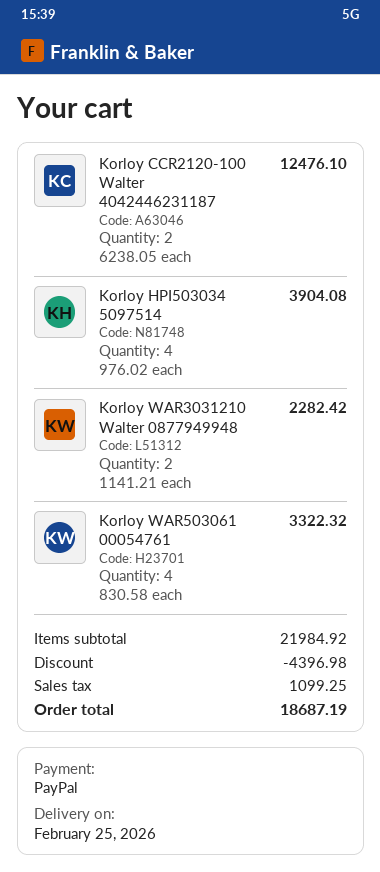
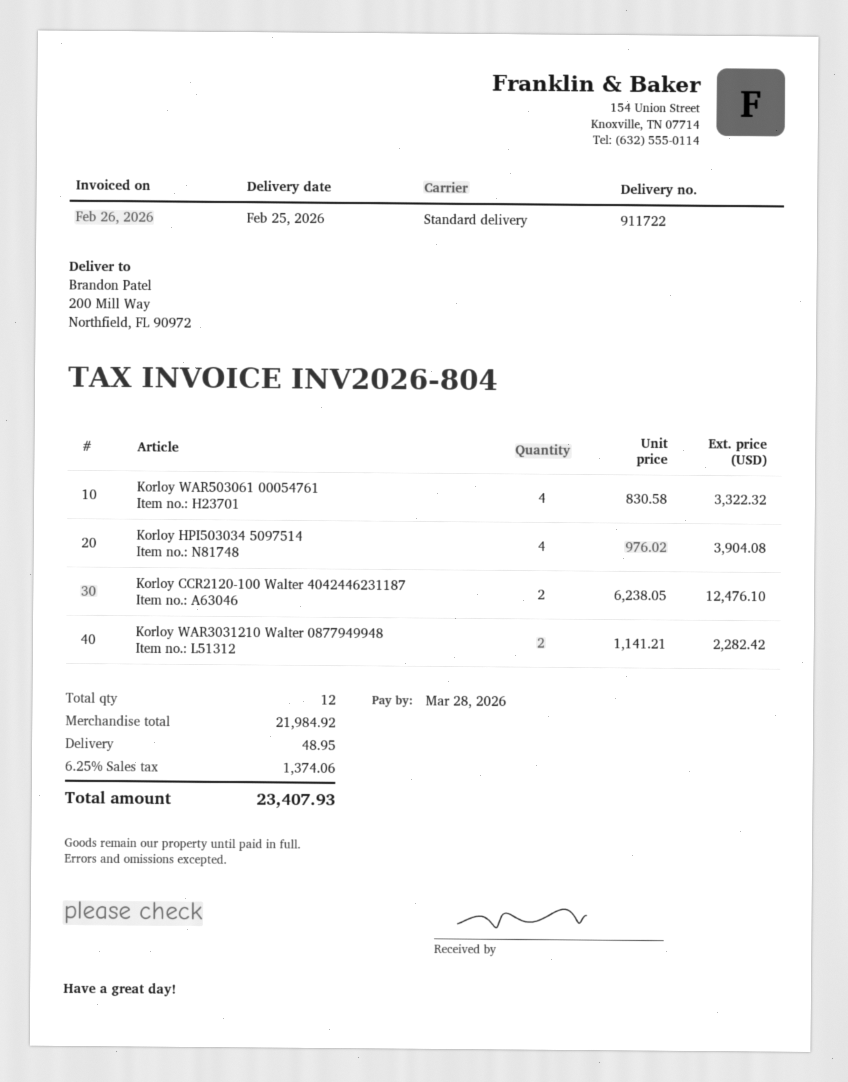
discount: 4396.98 -> none
shipping: none -> 48.95
tax: 1099.25 -> 1374.06
total: 18687.19 -> 23407.93

